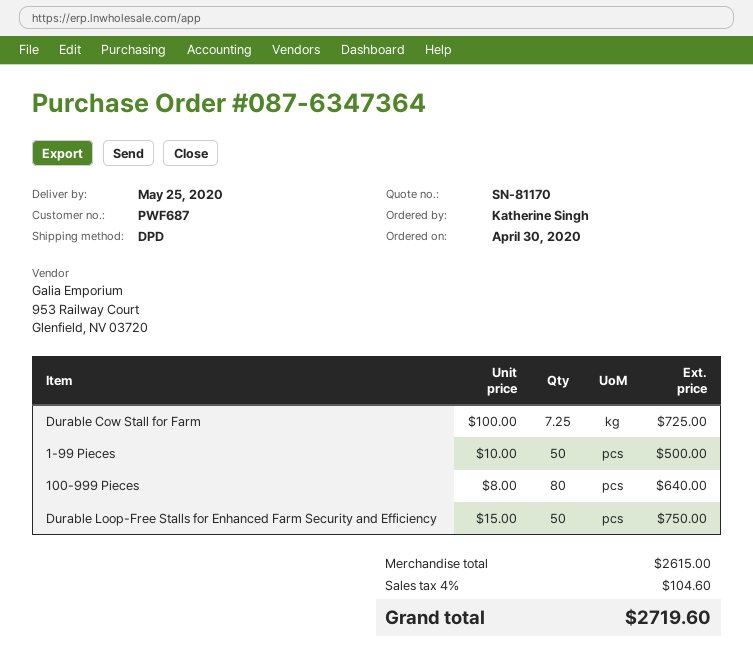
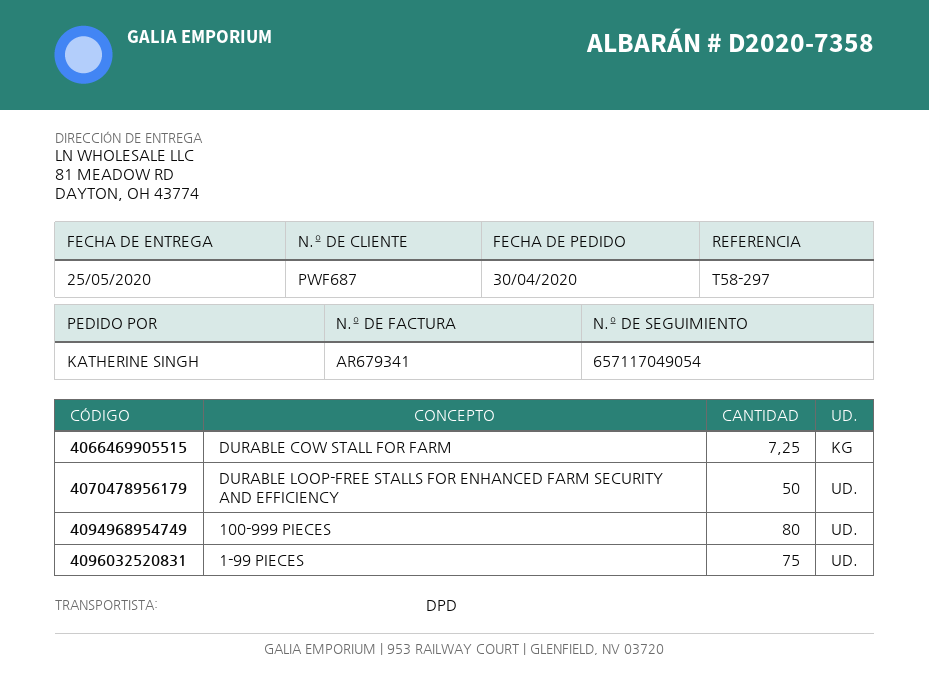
1-99 Pieces: 50 -> 75

